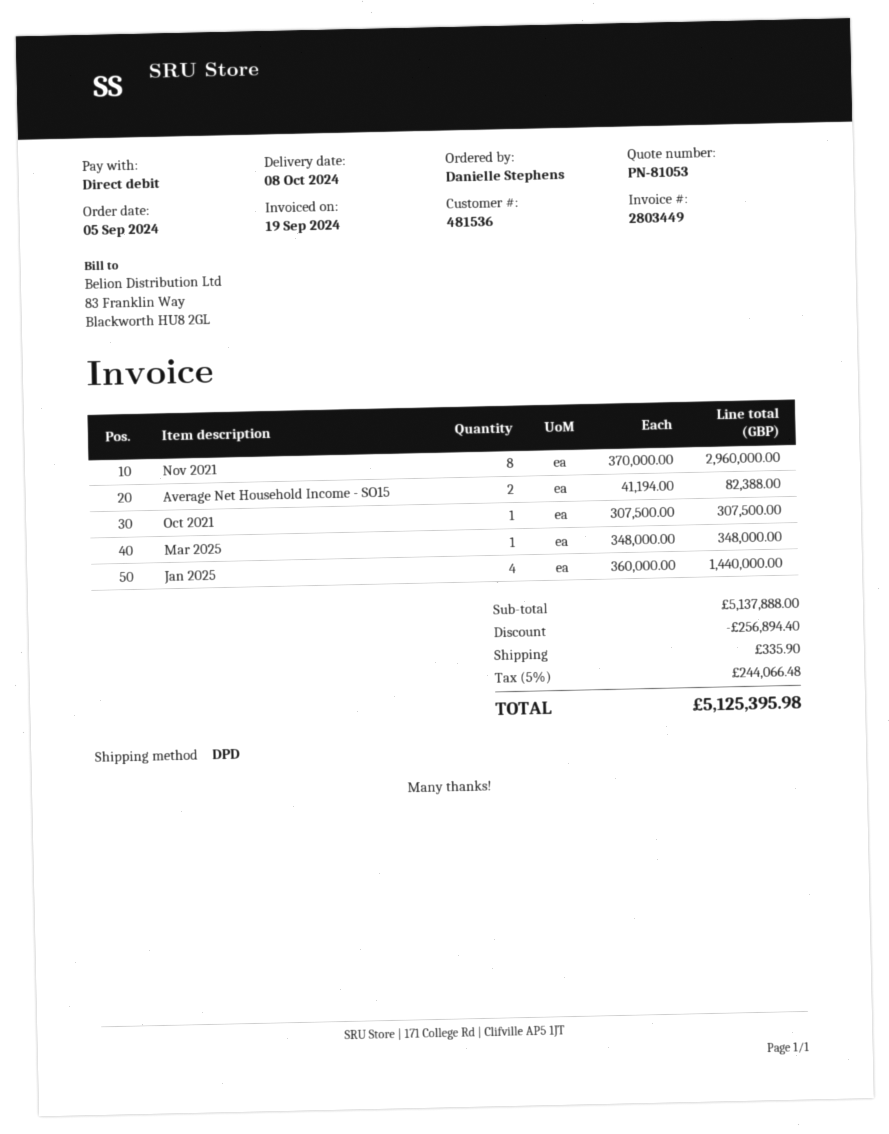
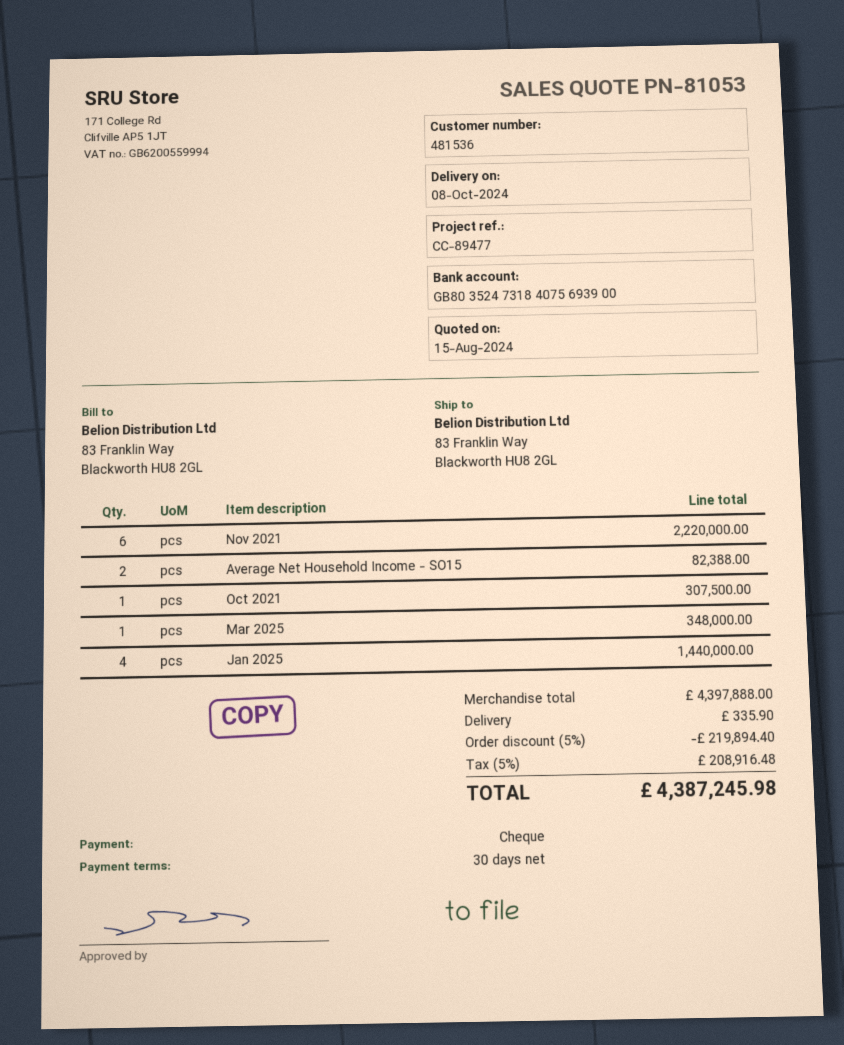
payment method: direct debit -> cheque
Nov 2021: 8 for 2960000.00 -> 6 for 2220000.00
subtotal: 5137888.00 -> 4397888.00
discount: 256894.40 -> 219894.40
tax: 5% = 244066.48 -> 5% = 208916.48
total: 5125395.98 -> 4387245.98

